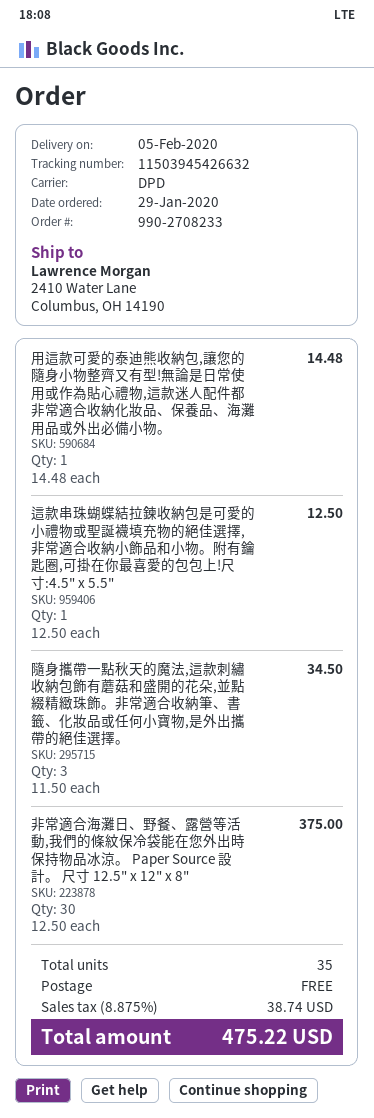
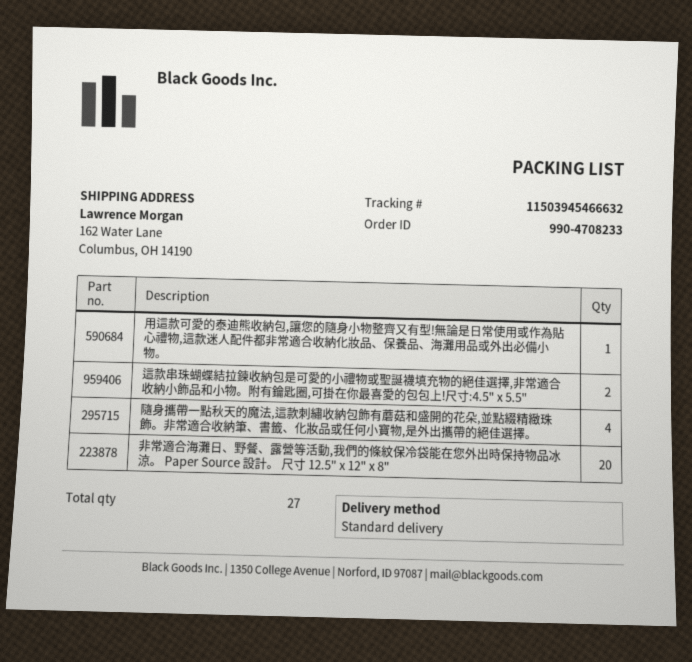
order number: 990-2708233 -> 990-4708233
shipping method: DPD -> standard
tracking number: 11503945426632 -> 11503945466632
ship to: 2410 Water Lane, Columbus, OH 14190 -> 162 Water Lane, Columbus, OH 14190
這款串珠蝴蝶結拉鍊收納包是可愛的小禮物或聖誕襪填充物的絕佳選擇,非常適合收納小飾品和小物。附有鑰匙圈,可掛在你最喜愛的包包上!尺寸:4.5" x 5.5": 1 -> 2
隨身攜帶一點秋天的魔法,這款刺繡收納包飾有蘑菇和盛開的花朵,並點綴精緻珠飾。非常適合收納筆、書籤、化妝品或任何小寶物,是外出攜帶的絕佳選擇。: 3 -> 4
非常適合海灘日、野餐、露營等活動,我們的條紋保冷袋能在您外出時保持物品冰涼。 Paper Source 設計。 尺寸 12.5" x 12" x 8": 30 -> 20
total quantity: 35 -> 27

